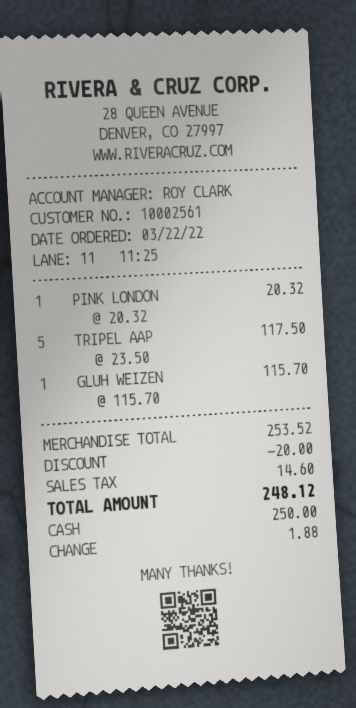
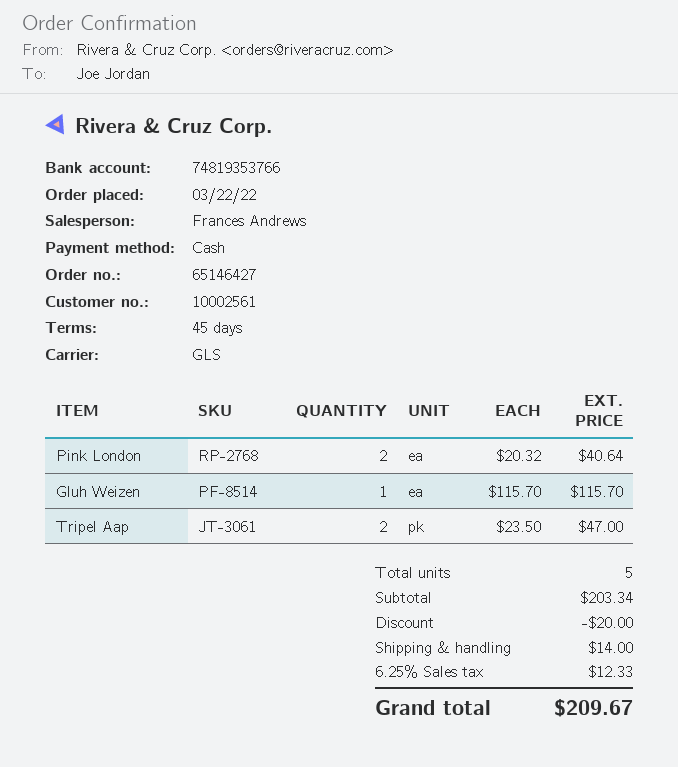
sales rep: ROY CLARK -> Frances Andrews
PINK LONDON: 1 x 20.32 = 20.32 -> 2 x 20.32 = 40.64
TRIPEL AAP: 5 x 23.50 = 117.50 -> 2 x 23.50 = 47.00
subtotal: 253.52 -> 203.34
shipping: none -> 14.00
tax: 14.60 -> 12.33
total: 248.12 -> 209.67

